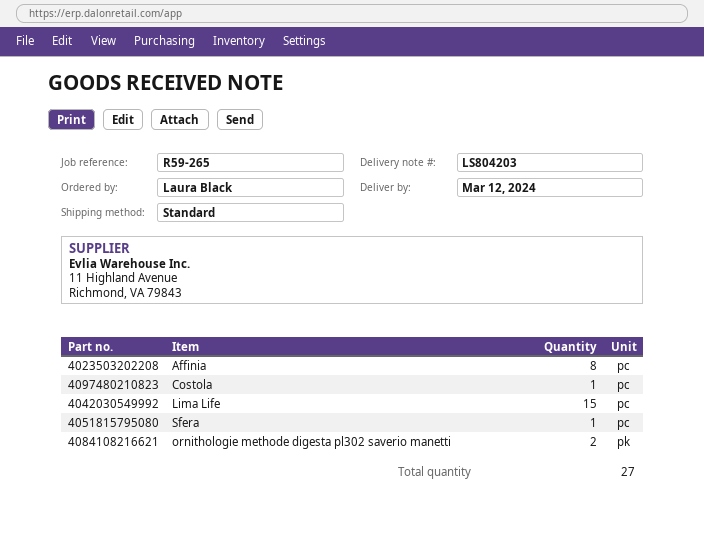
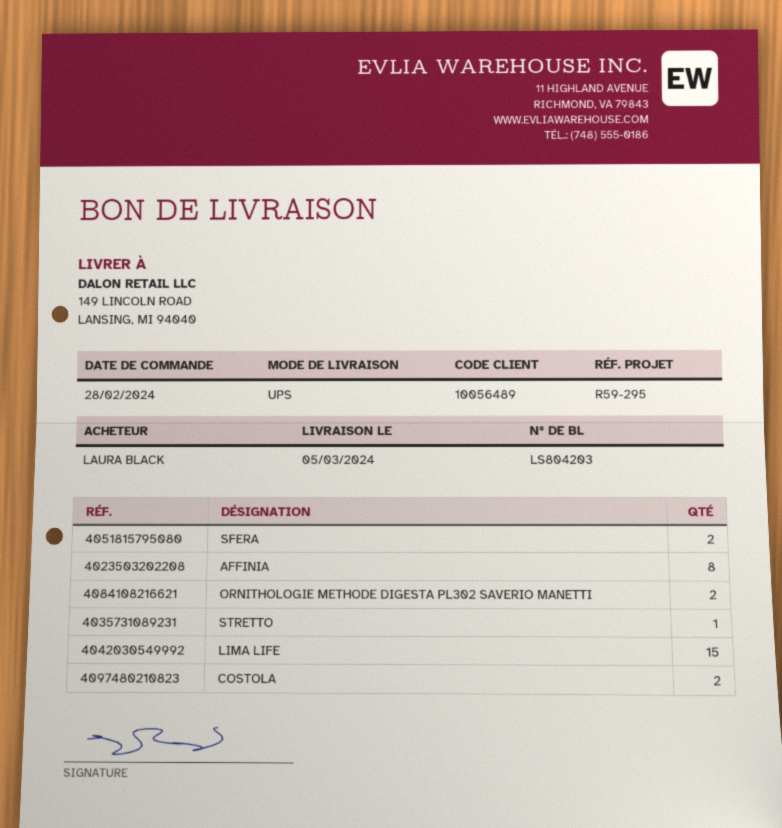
delivery date: 2024-03-12 -> 2024-03-05
reference: R59-265 -> R59-295
shipping method: standard -> UPS
Costola: 1 -> 2
Sfera: 1 -> 2
STRETTO: none -> 1

